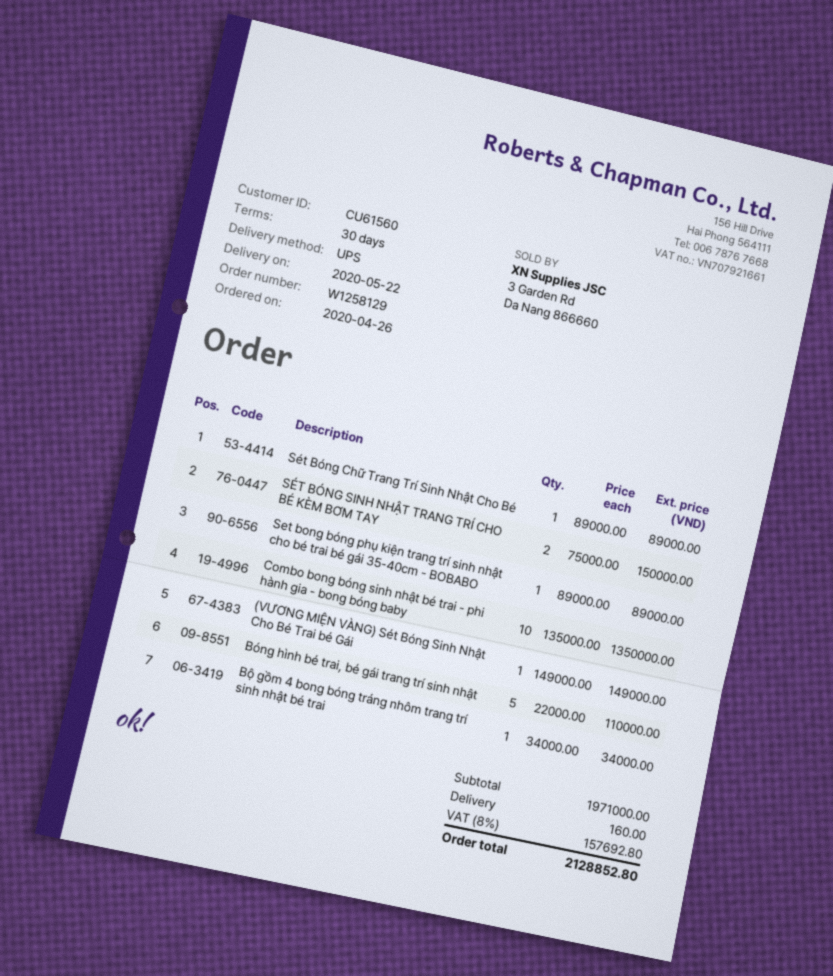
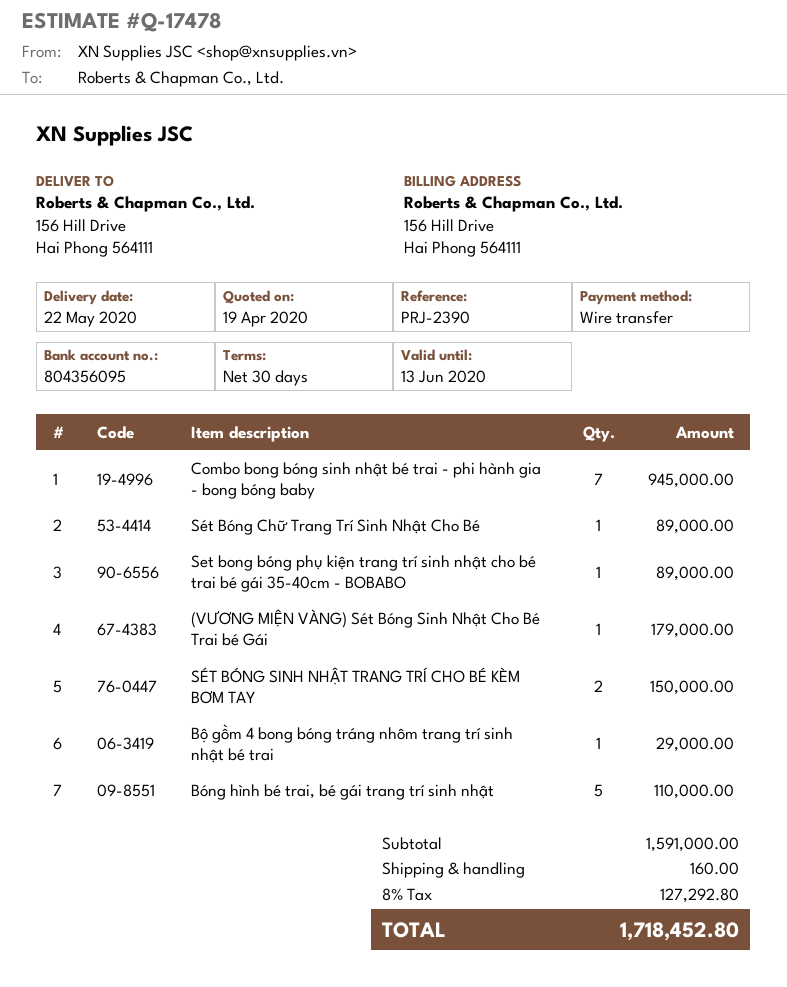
Combo bong bóng sinh nhật bé trai - phi hành gia - bong bóng baby: 10 for 1350000.00 -> 7 for 945000.00
(VƯƠNG MIỆN VÀNG) Sét Bóng Sinh Nhật Cho Bé Trai bé Gái: 1 for 149000.00 -> 1 for 179000.00
Bộ gồm 4 bong bóng tráng nhôm trang trí sinh nhật bé trai: 1 for 34000.00 -> 1 for 29000.00
subtotal: 1971000.00 -> 1591000.00
tax: 8% = 157692.80 -> 8% = 127292.80
total: 2128852.80 -> 1718452.80

